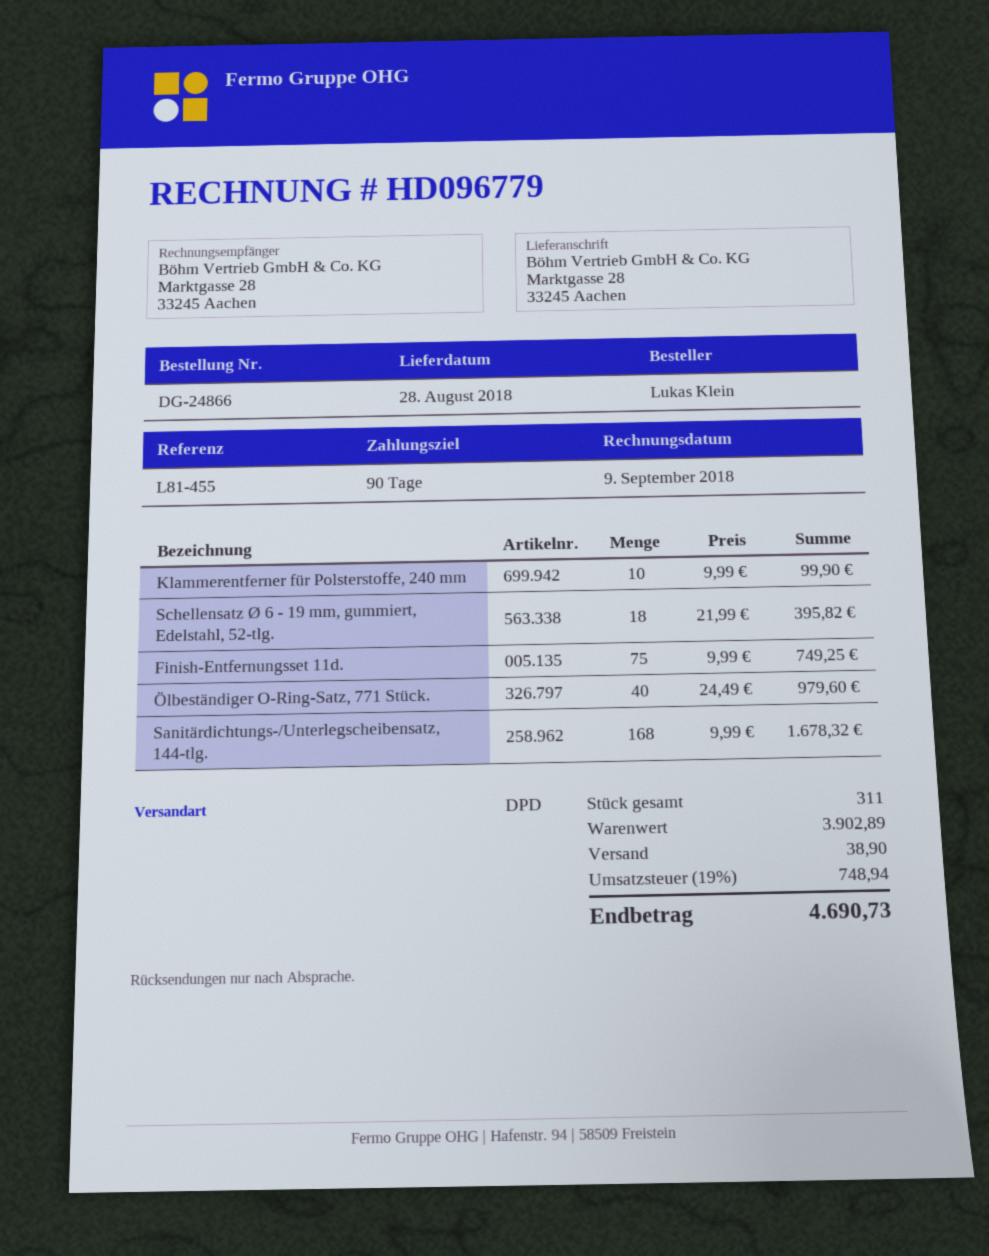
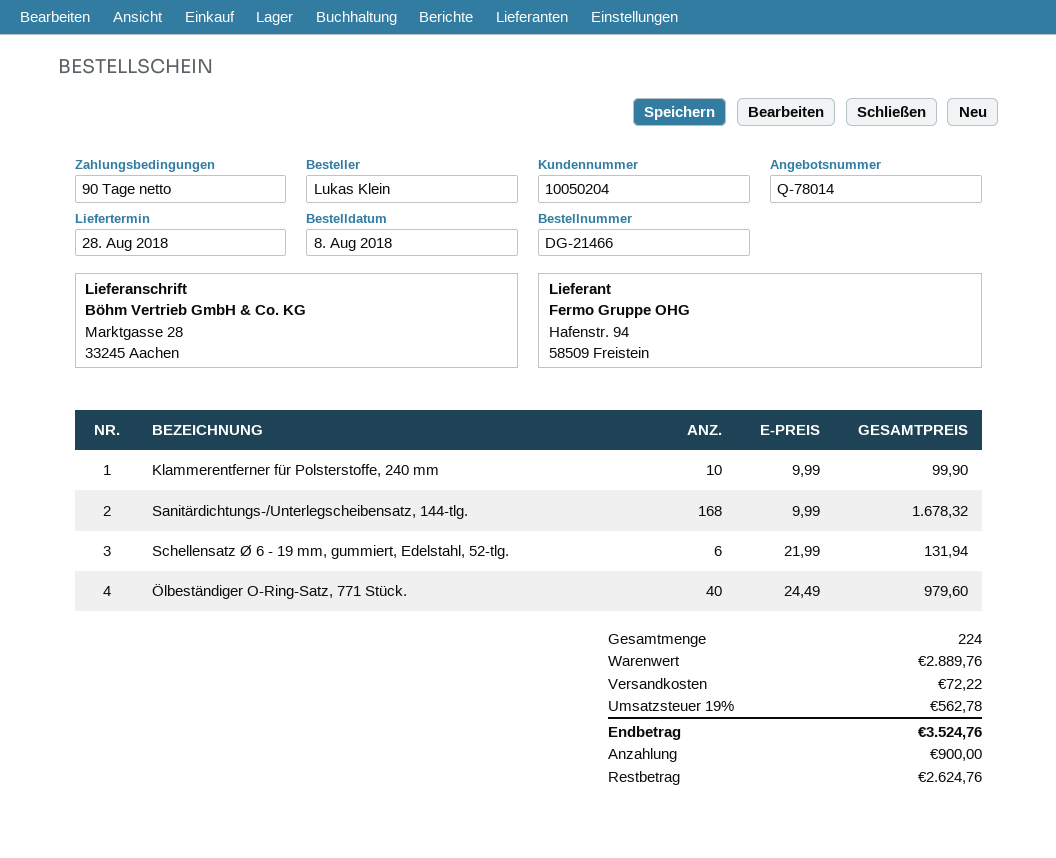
order number: DG-24866 -> DG-21466
Schellensatz Ø 6 - 19 mm, gummiert, Edelstahl, 52-tlg.: 18 x 21.99 = 395.82 -> 6 x 21.99 = 131.94
Finish-Entfernungsset 11d.: 75 x 9.99 = 749.25 -> none
total quantity: 311 -> 224
subtotal: 3902.89 -> 2889.76
shipping: 38.90 -> 72.22
tax: 19% = 748.94 -> 19% = 562.78
total: 4690.73 -> 3524.76

